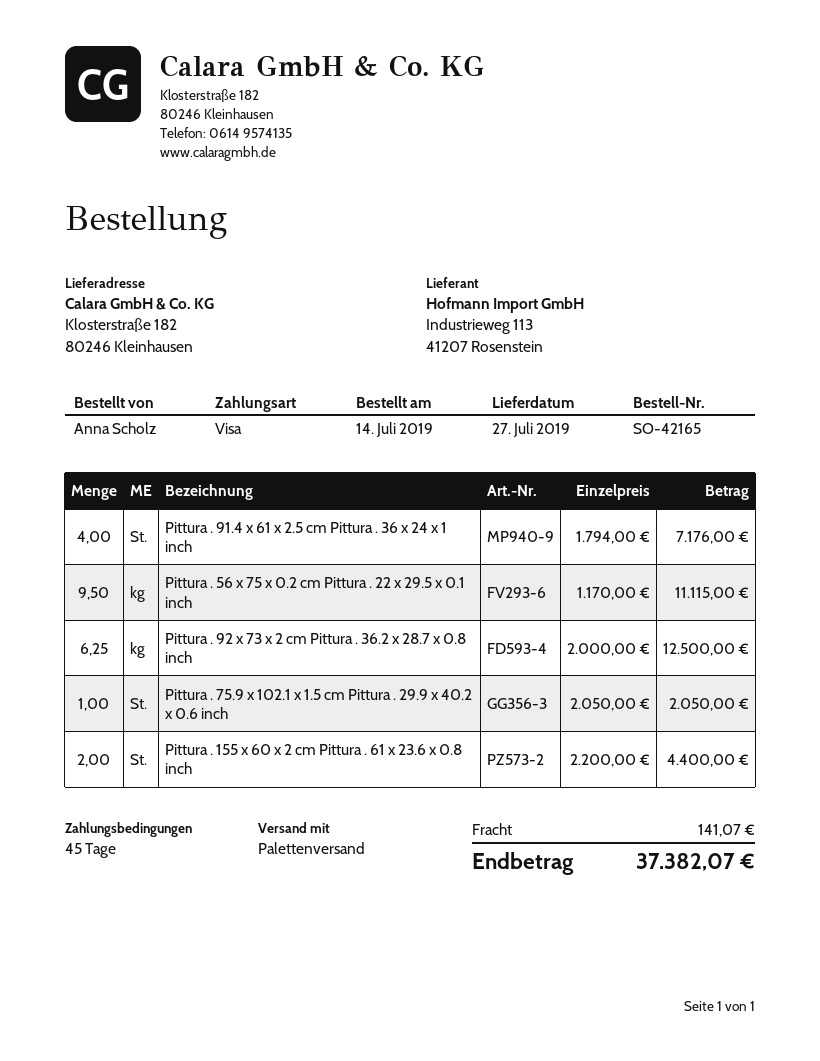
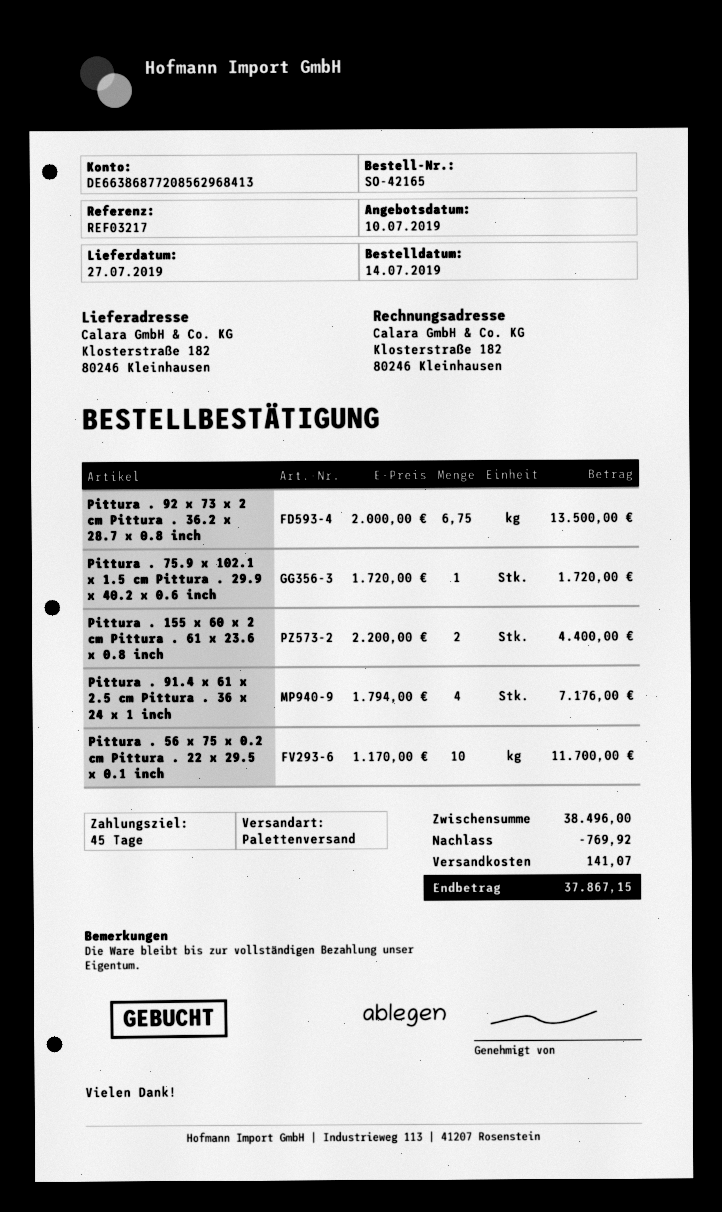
Pittura . 56 x 75 x 0.2 cm Pittura . 22 x 29.5 x 0.1 inch: 9.5 x 1170.00 = 11115.00 -> 10 x 1170.00 = 11700.00
Pittura . 92 x 73 x 2 cm Pittura . 36.2 x 28.7 x 0.8 inch: 6.25 x 2000.00 = 12500.00 -> 6.75 x 2000.00 = 13500.00
Pittura . 75.9 x 102.1 x 1.5 cm Pittura . 29.9 x 40.2 x 0.6 inch: 1 x 2050.00 = 2050.00 -> 1 x 1720.00 = 1720.00
discount: none -> 769.92
total: 37382.07 -> 37867.15

